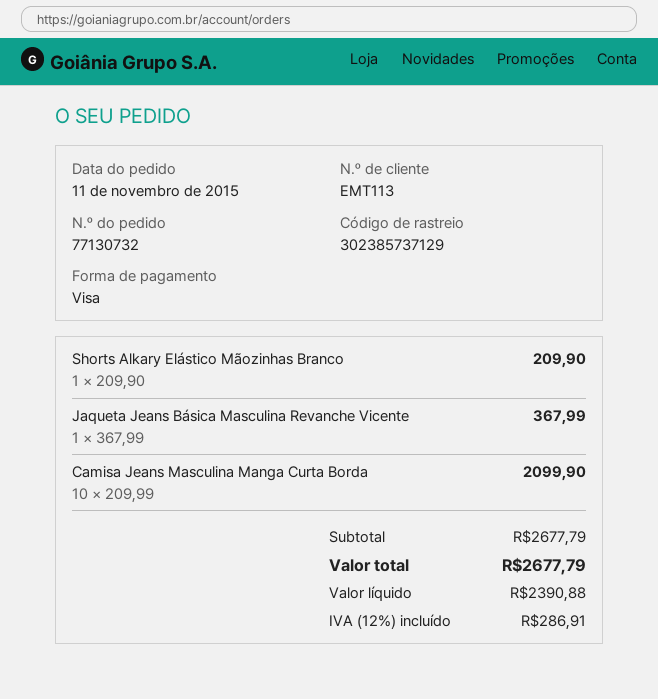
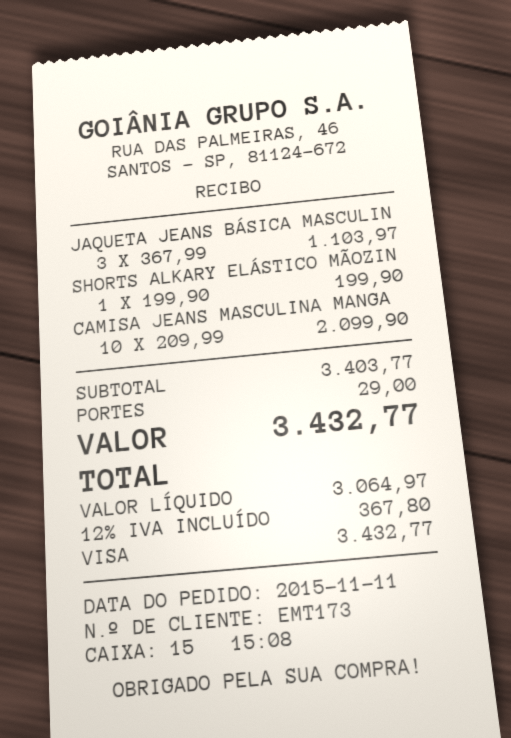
customer number: EMT113 -> EMT173
Shorts Alkary Elástico Mãozinhas Branco: 1 x 209.90 = 209.90 -> 1 x 199.90 = 199.90
Jaqueta Jeans Básica Masculina Revanche Vicente: 1 x 367.99 = 367.99 -> 3 x 367.99 = 1103.97
subtotal: 2677.79 -> 3403.77
shipping: none -> 29.00
net: 2390.88 -> 3064.97
tax: 12% = 286.91 -> 12% = 367.80
total: 2677.79 -> 3432.77

